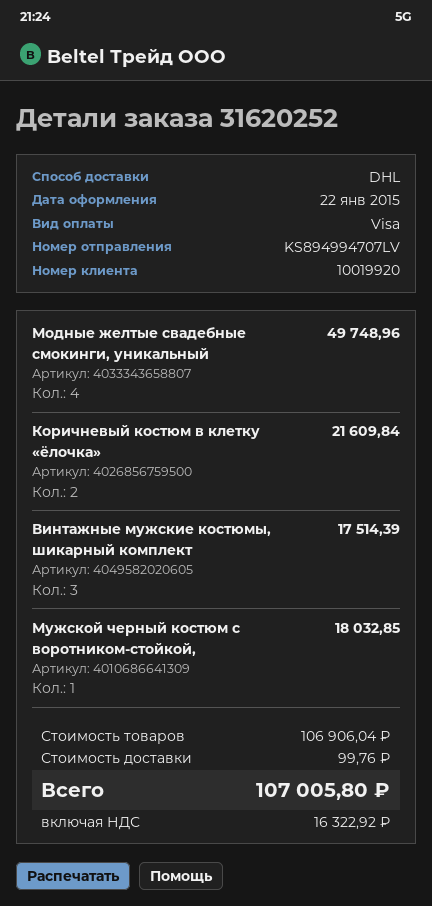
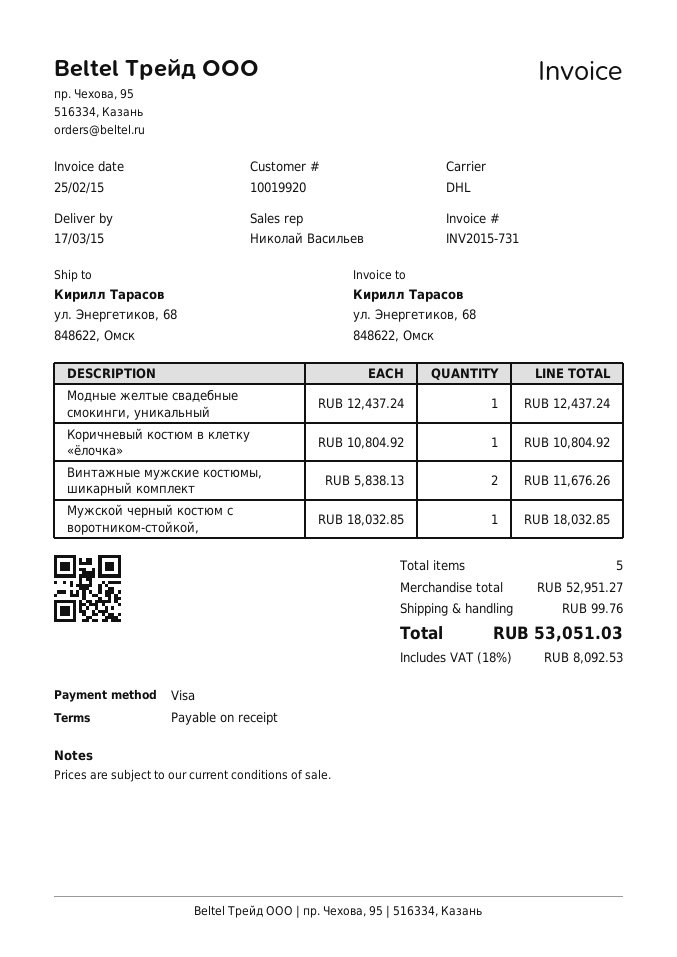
Модные желтые свадебные смокинги, уникальный: 4 for 49748.96 -> 1 for 12437.24
Коричневый костюм в клетку «ёлочка»: 2 for 21609.84 -> 1 for 10804.92
Винтажные мужские костюмы, шикарный комплект: 3 for 17514.39 -> 2 for 11676.26
subtotal: 106906.04 -> 52951.27
tax: 16322.92 -> 8092.53
total: 107005.80 -> 53051.03

